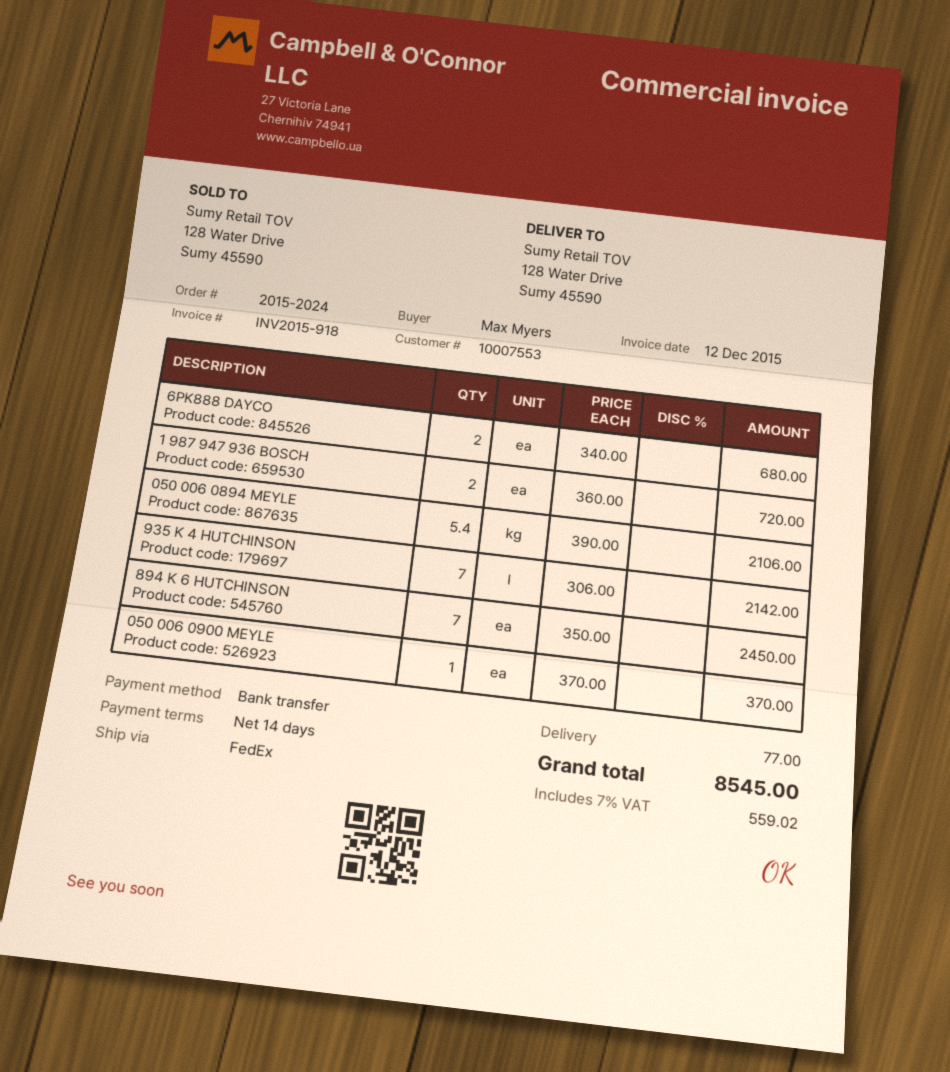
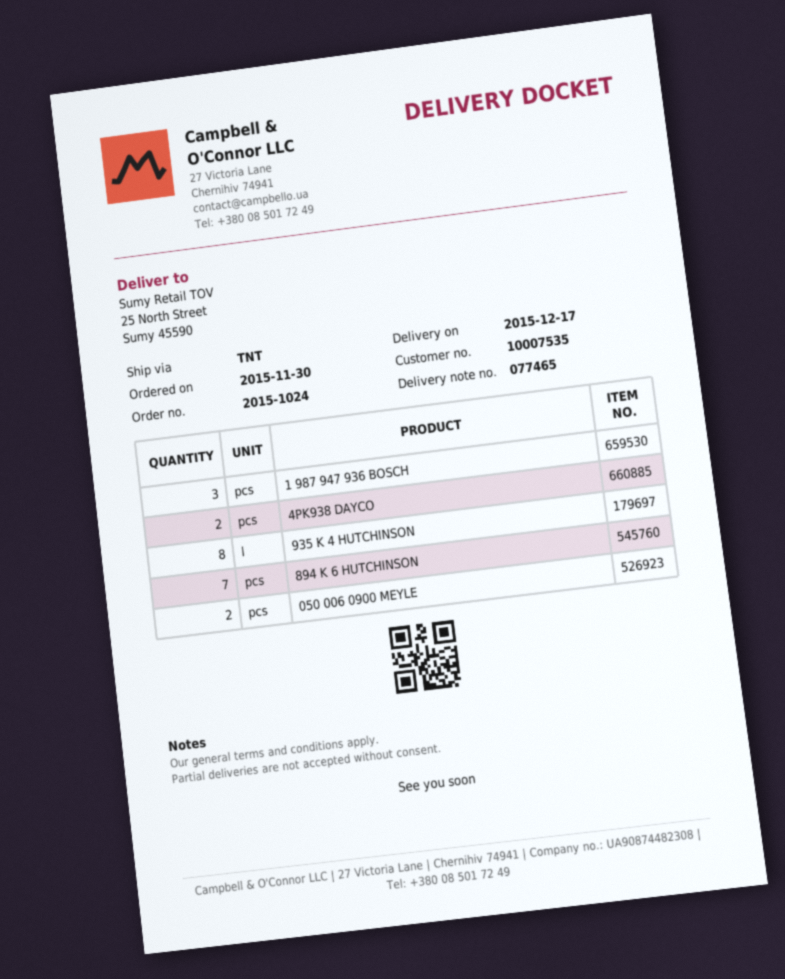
order number: 2015-2024 -> 2015-1024
customer number: 10007553 -> 10007535
shipping method: FedEx -> TNT
ship to: 128 Water Drive, Sumy 45590 -> 25 North Street, Sumy 45590
6PK888 DAYCO: 2 -> none
1 987 947 936 BOSCH: 2 -> 3
050 006 0894 MEYLE: 5.4 -> none
935 K 4 HUTCHINSON: 7 -> 8
050 006 0900 MEYLE: 1 -> 2
4PK938 DAYCO: none -> 2

